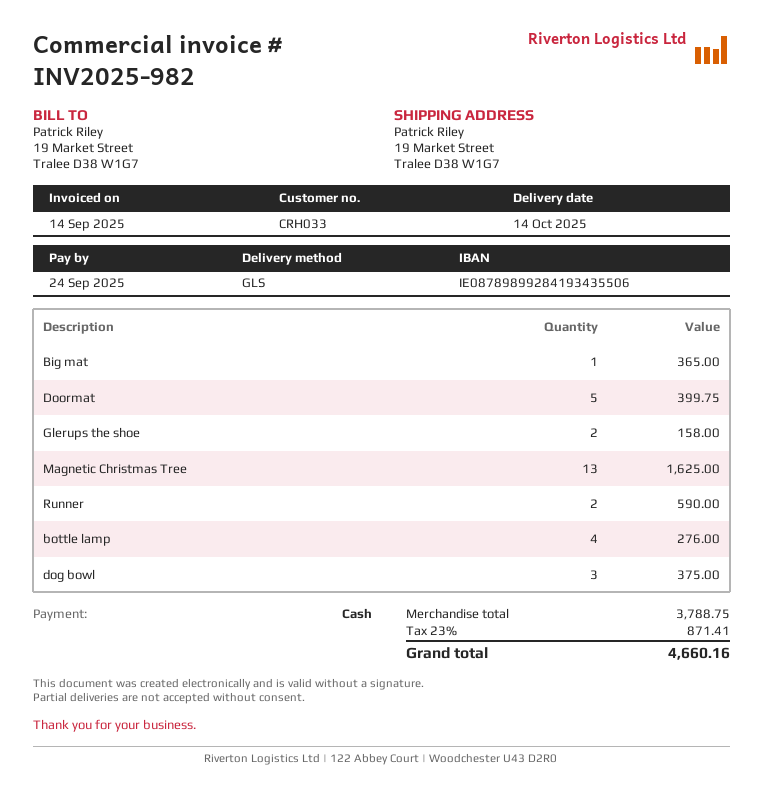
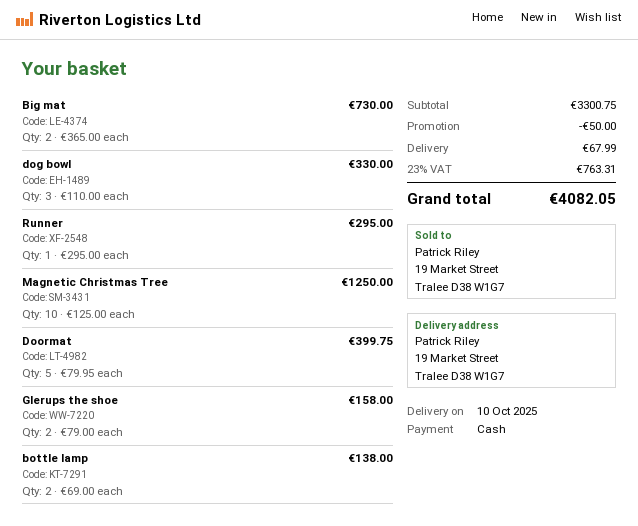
delivery date: 2025-10-14 -> 2025-10-10
Big mat: 1 for 365.00 -> 2 for 730.00
Magnetic Christmas Tree: 13 for 1625.00 -> 10 for 1250.00
Runner: 2 for 590.00 -> 1 for 295.00
bottle lamp: 4 for 276.00 -> 2 for 138.00
dog bowl: 3 for 375.00 -> 3 for 330.00
subtotal: 3788.75 -> 3300.75
discount: none -> 50.00
shipping: none -> 67.99
tax: 23% = 871.41 -> 23% = 763.31
total: 4660.16 -> 4082.05

